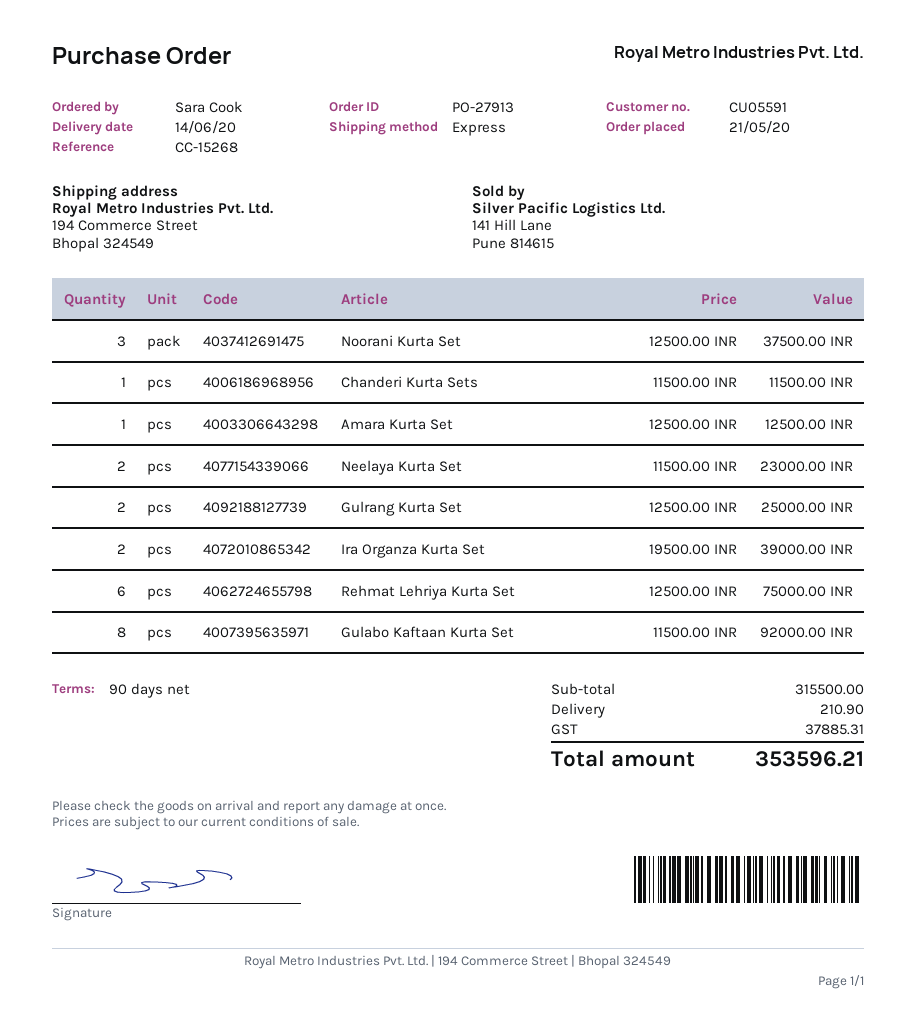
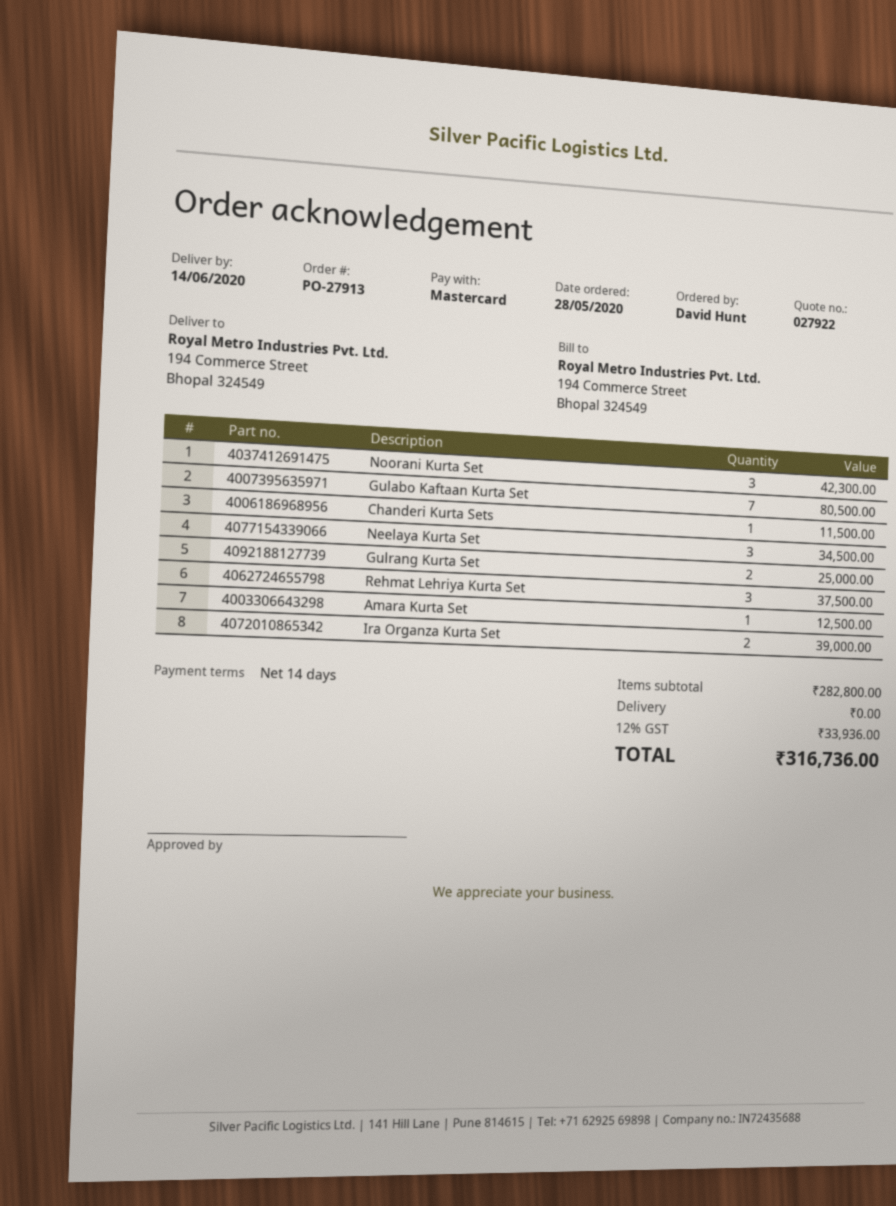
order date: 2020-05-21 -> 2020-05-28
payment terms: 90 days -> 14 days
ordered by: Sara Cook -> David Hunt
Noorani Kurta Set: 3 for 37500.00 -> 3 for 42300.00
Neelaya Kurta Set: 2 for 23000.00 -> 3 for 34500.00
Rehmat Lehriya Kurta Set: 6 for 75000.00 -> 3 for 37500.00
Gulabo Kaftaan Kurta Set: 8 for 92000.00 -> 7 for 80500.00
subtotal: 315500.00 -> 282800.00
shipping: 210.90 -> 0.00
tax: 37885.31 -> 33936.00
total: 353596.21 -> 316736.00

